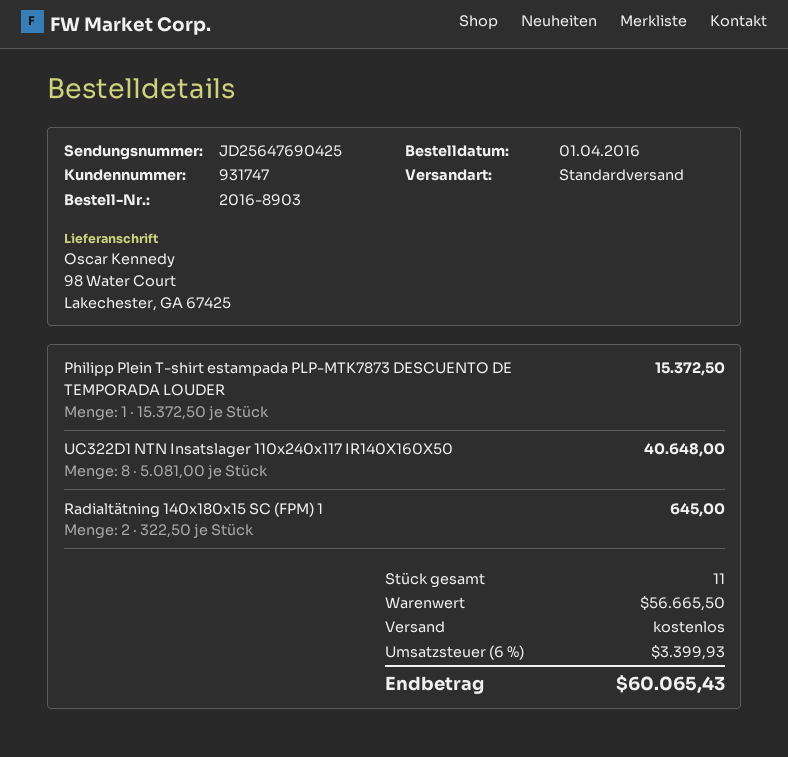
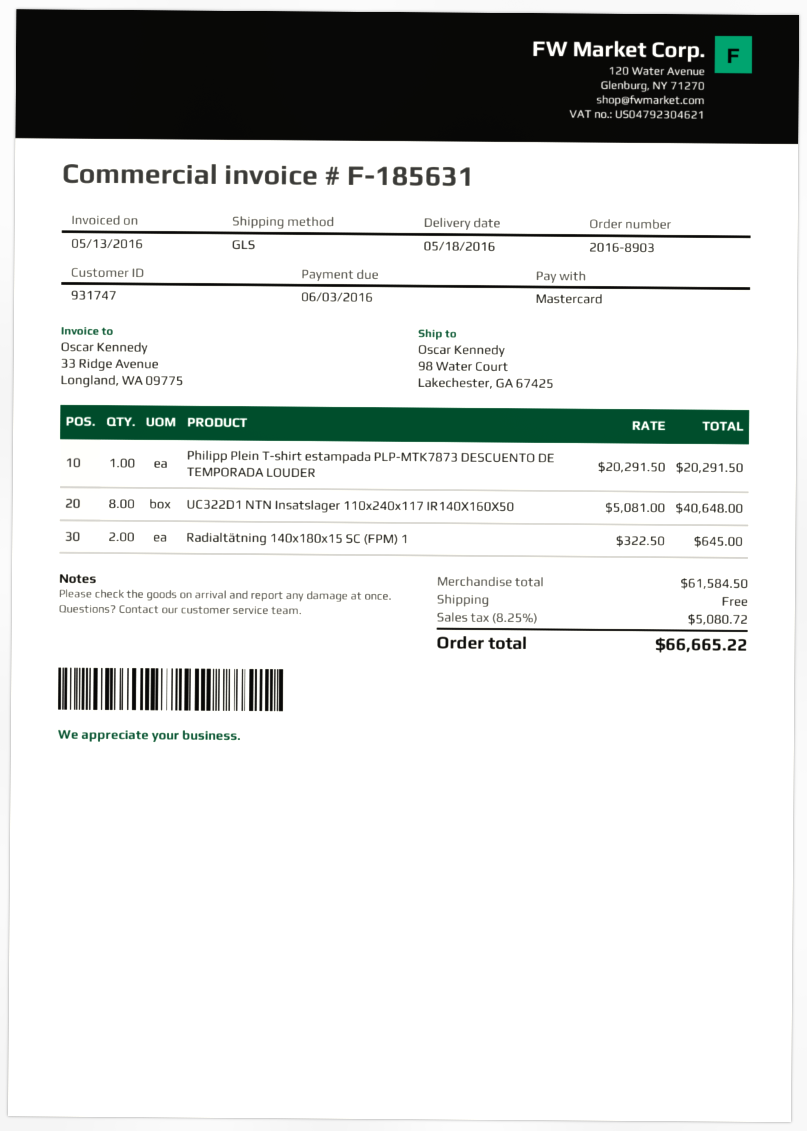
shipping method: standard -> GLS
Philipp Plein T-shirt estampada PLP-MTK7873 DESCUENTO DE TEMPORADA LOUDER: 1 x 15372.50 = 15372.50 -> 1 x 20291.50 = 20291.50
subtotal: 56665.50 -> 61584.50
tax: 6% = 3399.93 -> 8.25% = 5080.72
total: 60065.43 -> 66665.22

